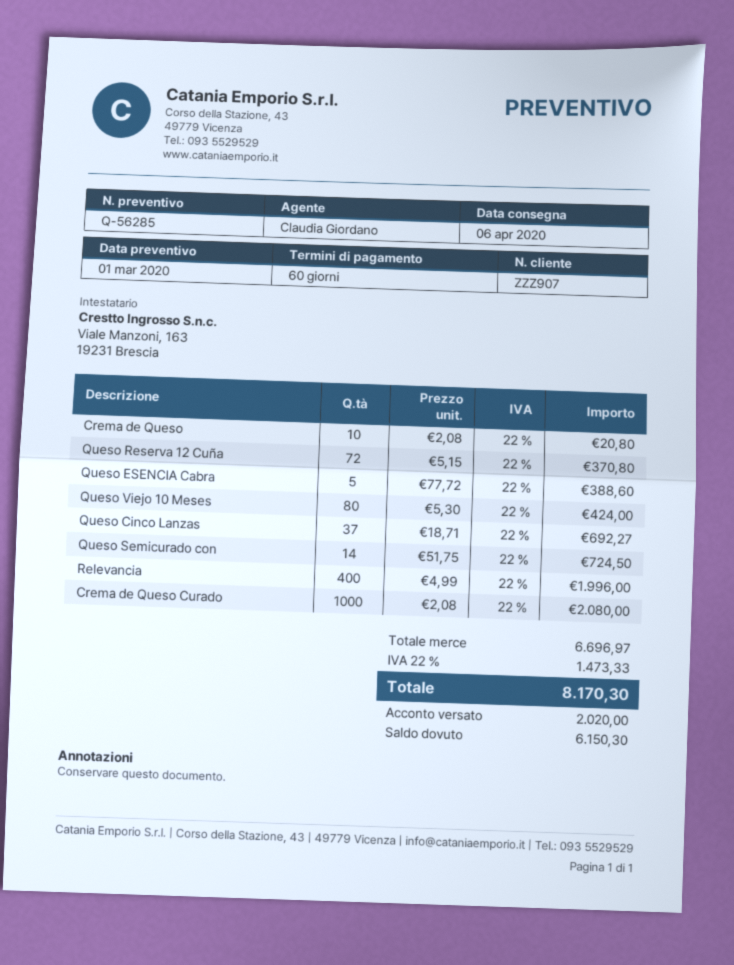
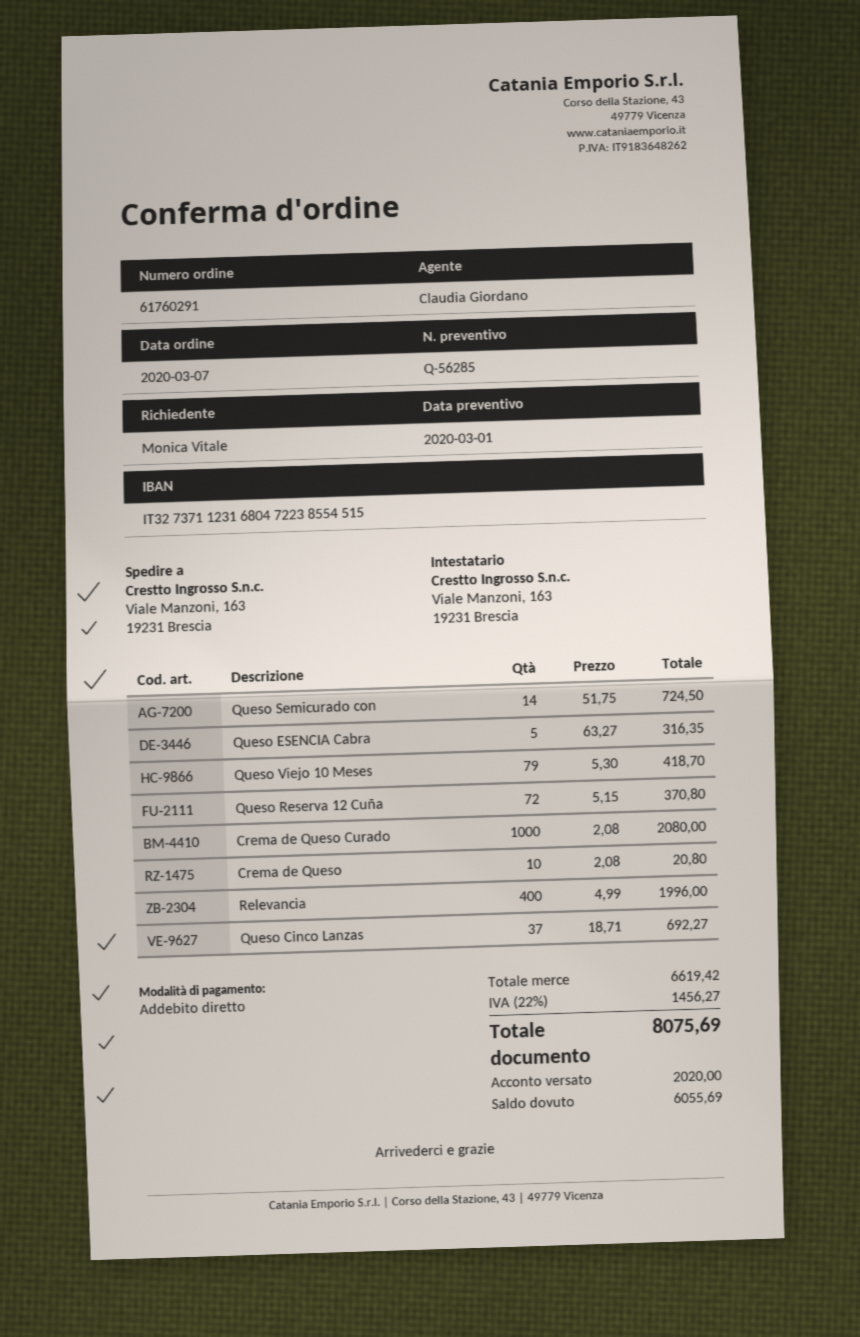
Queso ESENCIA Cabra: 5 x 77.72 = 388.60 -> 5 x 63.27 = 316.35
Queso Viejo 10 Meses: 80 x 5.30 = 424.00 -> 79 x 5.30 = 418.70
subtotal: 6696.97 -> 6619.42
tax: 22% = 1473.33 -> 22% = 1456.27
total: 8170.30 -> 8075.69
balance: 6150.30 -> 6055.69

